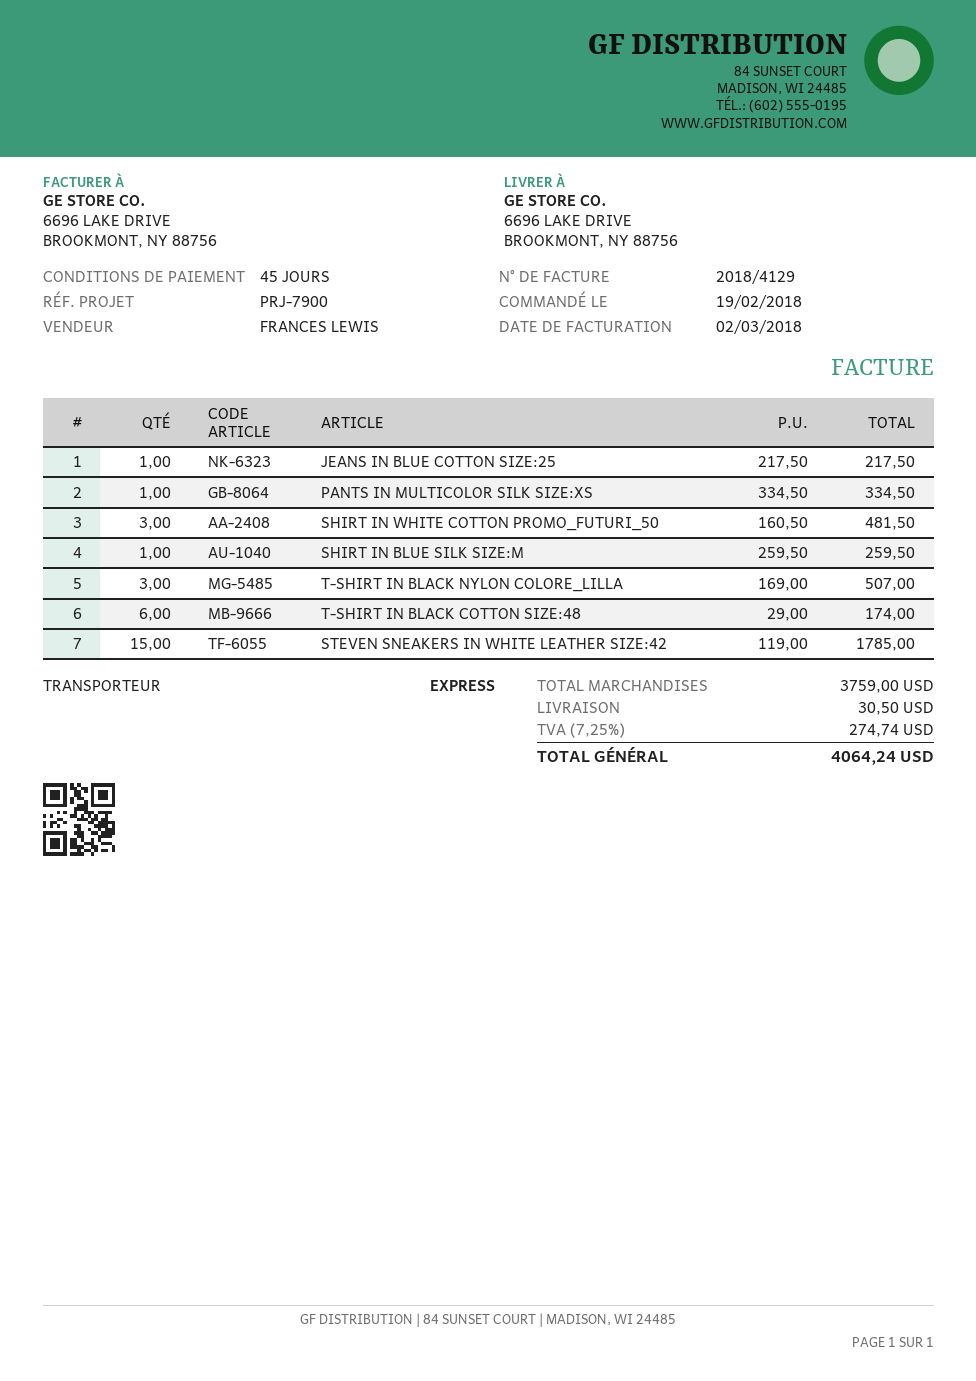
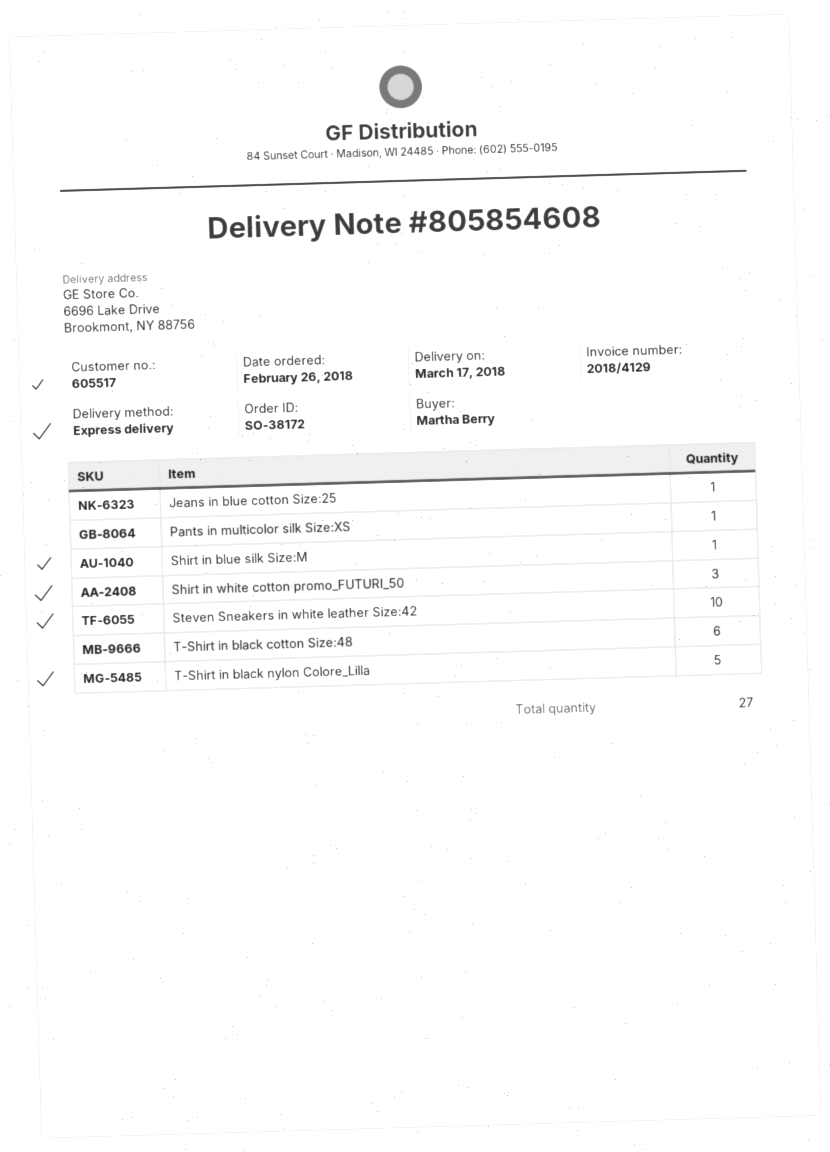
order date: 2018-02-19 -> 2018-02-26
T-SHIRT IN BLACK NYLON COLORE_LILLA: 3 -> 5
STEVEN SNEAKERS IN WHITE LEATHER SIZE:42: 15 -> 10

